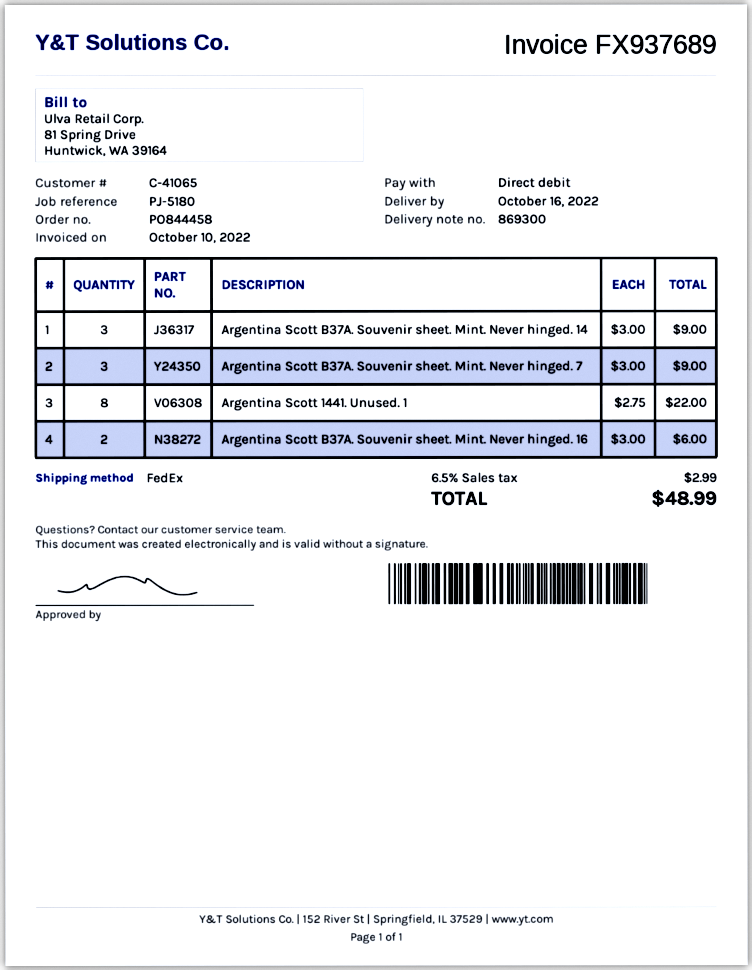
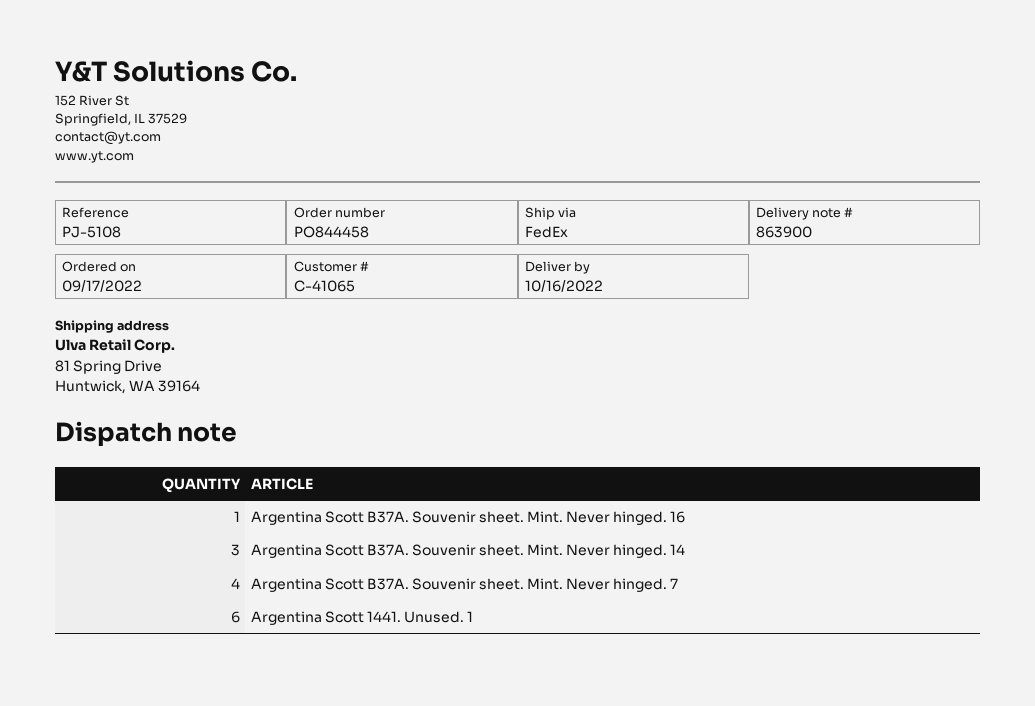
delivery note number: 869300 -> 863900
reference: PJ-5180 -> PJ-5108
Argentina Scott B37A. Souvenir sheet. Mint. Never hinged. 7: 3 -> 4
Argentina Scott 1441. Unused. 1: 8 -> 6
Argentina Scott B37A. Souvenir sheet. Mint. Never hinged. 16: 2 -> 1

